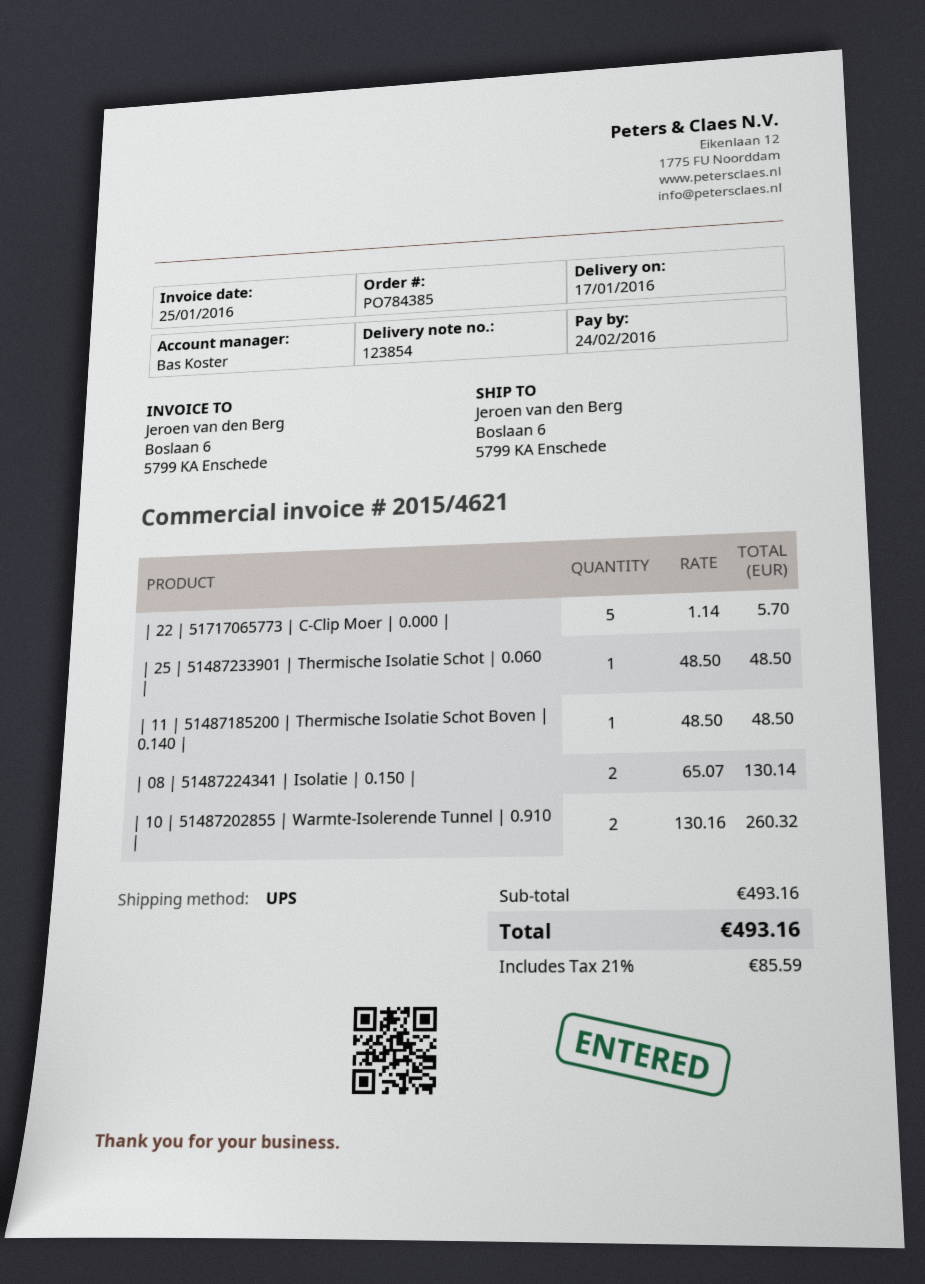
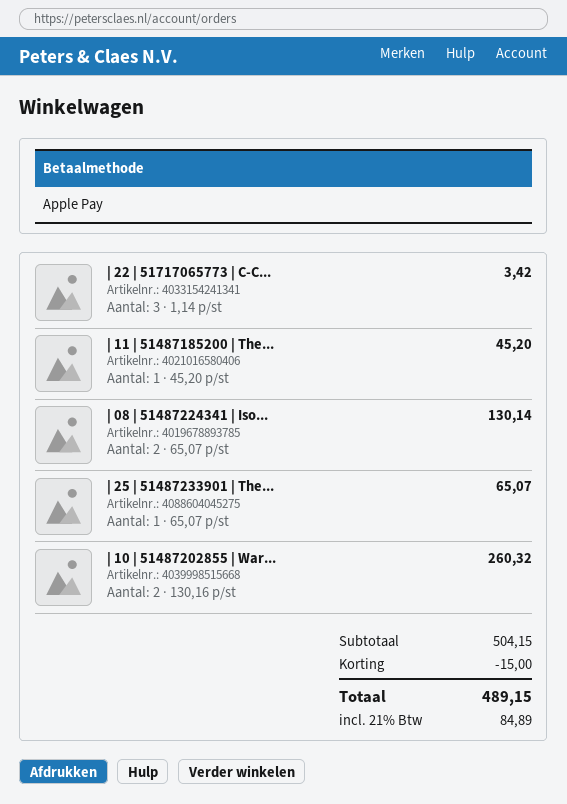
| 22 | 51717065773 | C-Clip Moer | 0.000 |: 5 x 1.14 = 5.70 -> 3 x 1.14 = 3.42
| 25 | 51487233901 | Thermische Isolatie Schot | 0.060 |: 1 x 48.50 = 48.50 -> 1 x 65.07 = 65.07
| 11 | 51487185200 | Thermische Isolatie Schot Boven | 0.140 |: 1 x 48.50 = 48.50 -> 1 x 45.20 = 45.20
subtotal: 493.16 -> 504.15
discount: none -> 15.00
tax: 21% = 85.59 -> 21% = 84.89
total: 493.16 -> 489.15

